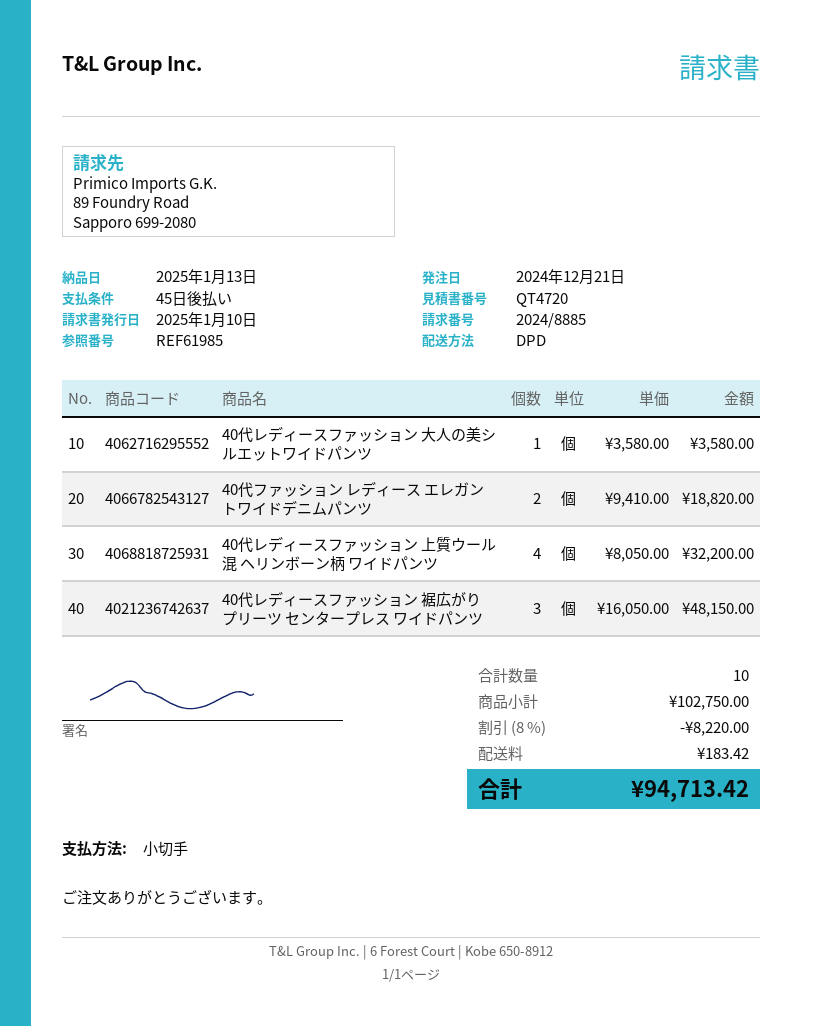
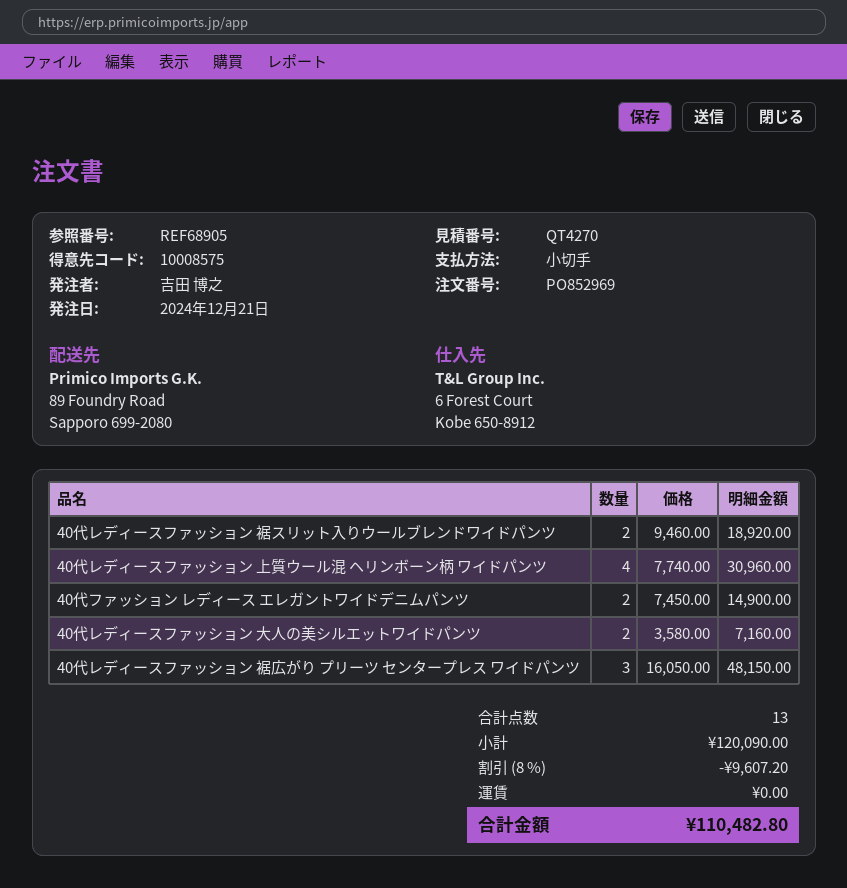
quote number: QT4720 -> QT4270
reference: REF61985 -> REF68905
40代レディースファッション 大人の美シルエットワイドパンツ: 1 x 3580.00 = 3580.00 -> 2 x 3580.00 = 7160.00
40代ファッション レディース エレガントワイドデニムパンツ: 2 x 9410.00 = 18820.00 -> 2 x 7450.00 = 14900.00
40代レディースファッション 上質ウール混 ヘリンボーン柄 ワイドパンツ: 4 x 8050.00 = 32200.00 -> 4 x 7740.00 = 30960.00
40代レディースファッション 裾スリット入りウールブレンドワイドパンツ: none -> 2 x 9460.00 = 18920.00
total quantity: 10 -> 13
subtotal: 102750.00 -> 120090.00
discount: 8% = 8220.00 -> 8% = 9607.20
shipping: 183.42 -> 0.00
total: 94713.42 -> 110482.80

